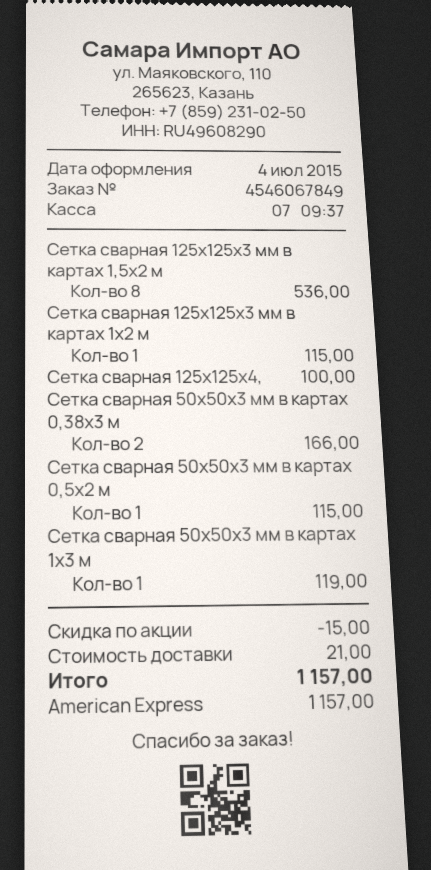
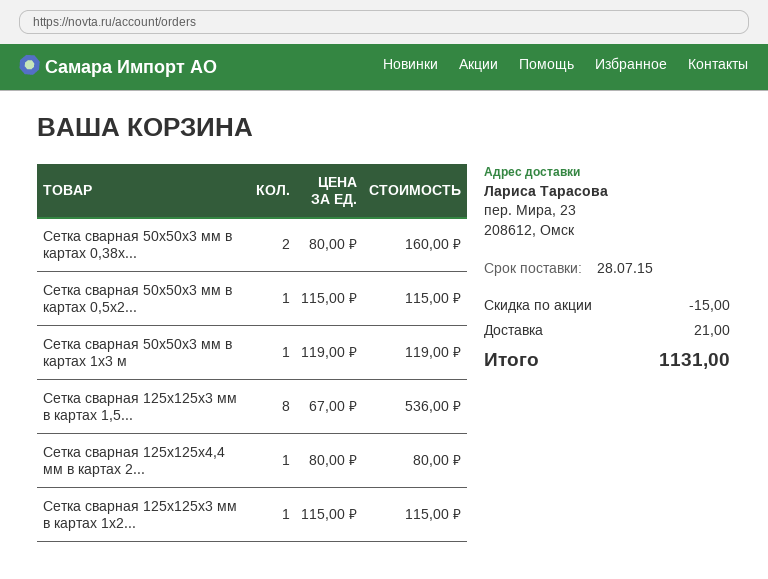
Сетка сварная 125х125х4,: 1 for 100.00 -> 1 for 80.00
Сетка сварная 50х50х3 мм в картах 0,38х3 м: 2 for 166.00 -> 2 for 160.00
total: 1157.00 -> 1131.00

